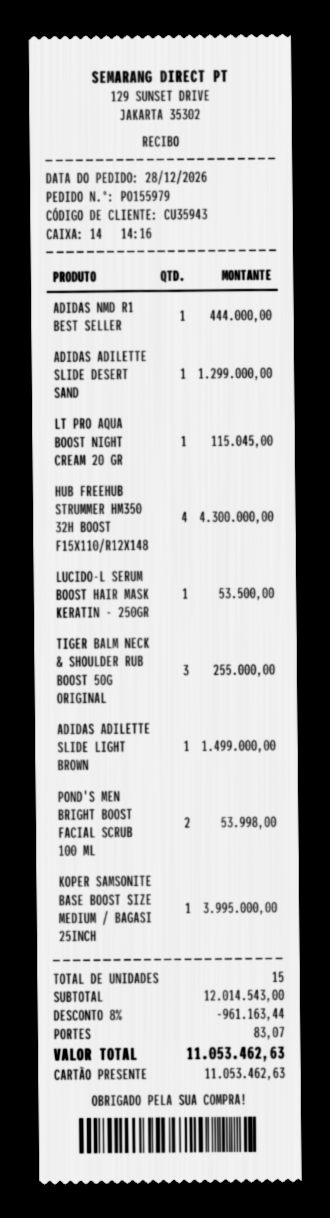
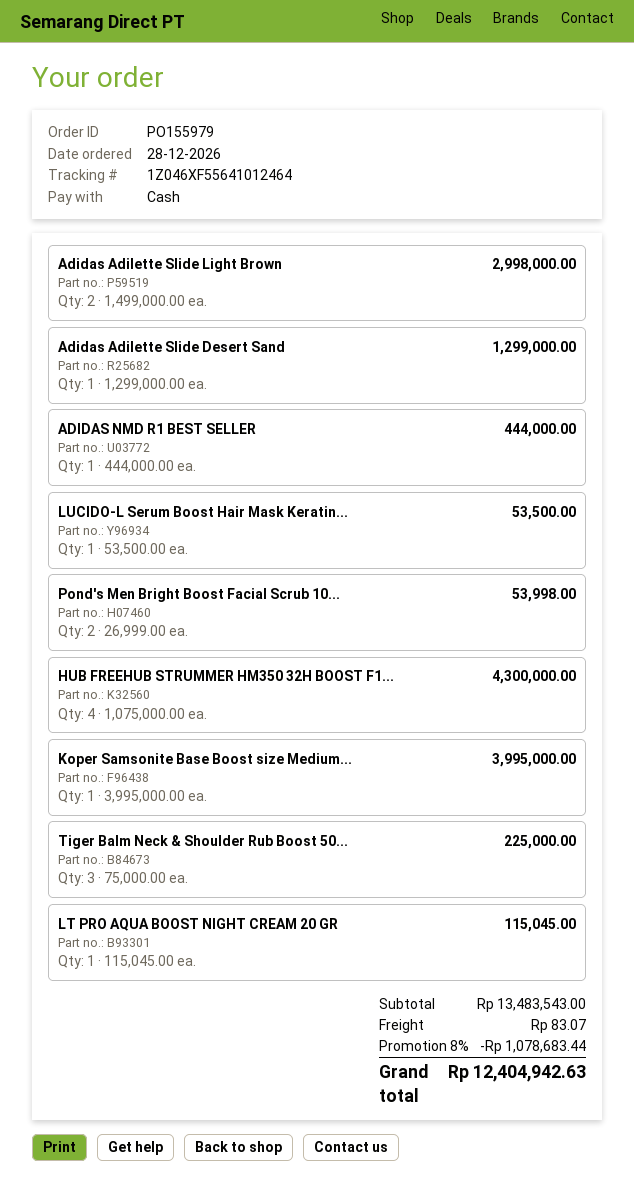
payment method: gift card -> cash
TIGER BALM NECK & SHOULDER RUB BOOST 50G ORIGINAL: 3 for 255000.00 -> 3 for 225000.00
ADIDAS ADILETTE SLIDE LIGHT BROWN: 1 for 1499000.00 -> 2 for 2998000.00
subtotal: 12014543.00 -> 13483543.00
discount: 8% = 961163.44 -> 8% = 1078683.44
total: 11053462.63 -> 12404942.63

